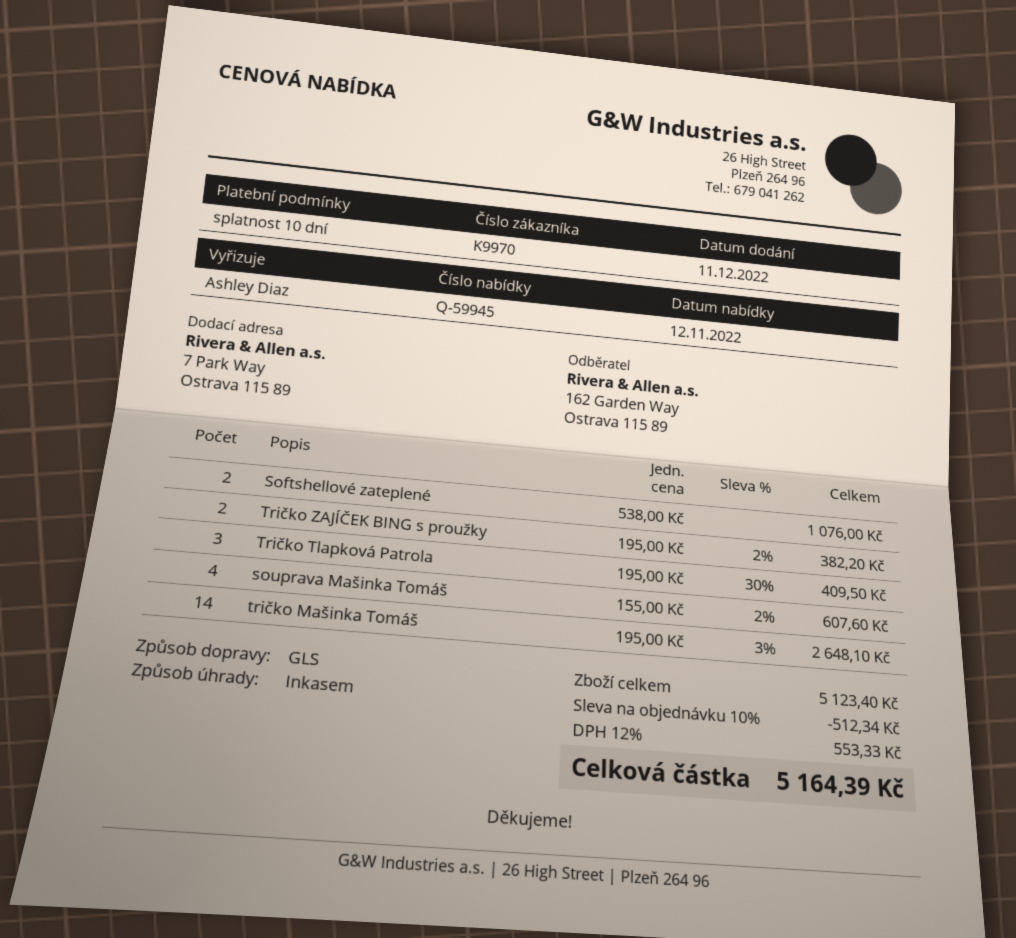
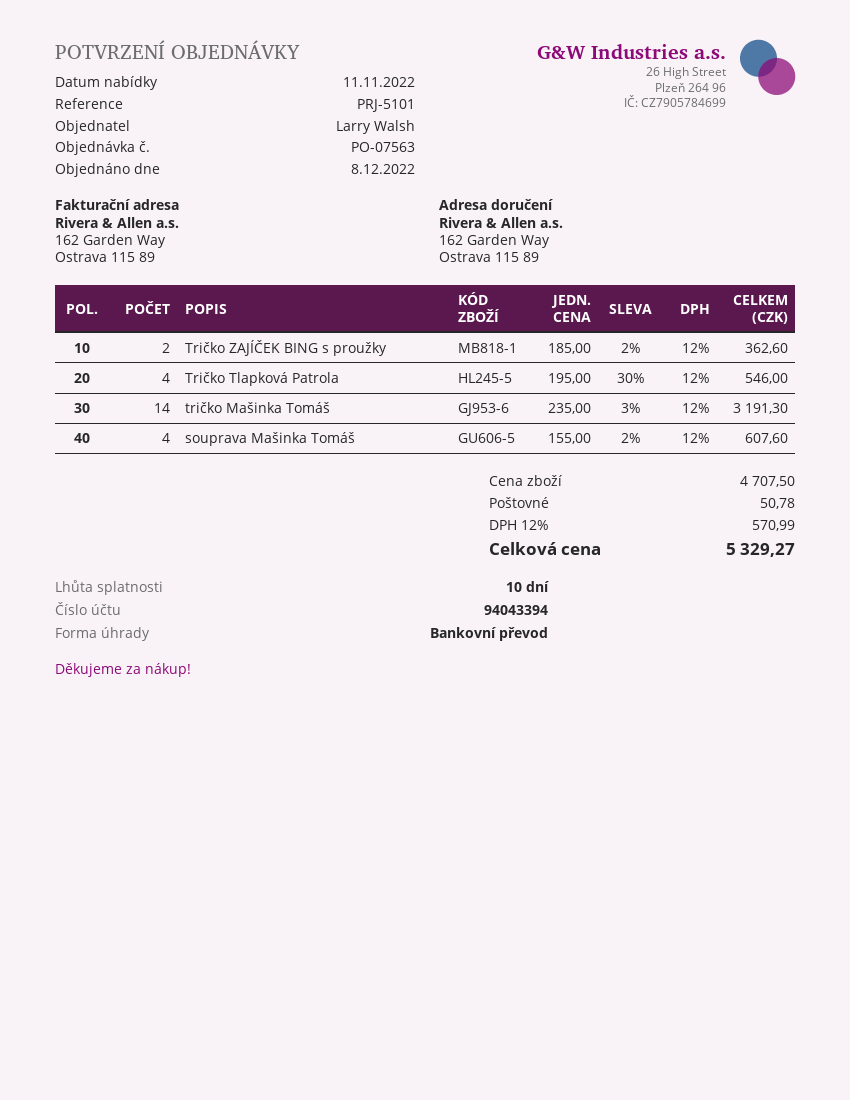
quote date: 2022-11-12 -> 2022-11-11
payment method: direct debit -> bank transfer
ship to: 7 Park Way, Ostrava 115 89 -> 162 Garden Way, Ostrava 115 89
Softshellové zateplené: 2 x 538.00 = 1076.00 -> none
Tričko ZAJÍČEK BING s proužky: 2 x 195.00 - 2% = 382.20 -> 2 x 185.00 - 2% = 362.60
Tričko Tlapková Patrola: 3 x 195.00 - 30% = 409.50 -> 4 x 195.00 - 30% = 546.00
tričko Mašinka Tomáš: 14 x 195.00 - 3% = 2648.10 -> 14 x 235.00 - 3% = 3191.30
subtotal: 5123.40 -> 4707.50
discount: 10% = 512.34 -> none
shipping: none -> 50.78
tax: 12% = 553.33 -> 12% = 570.99
total: 5164.39 -> 5329.27

